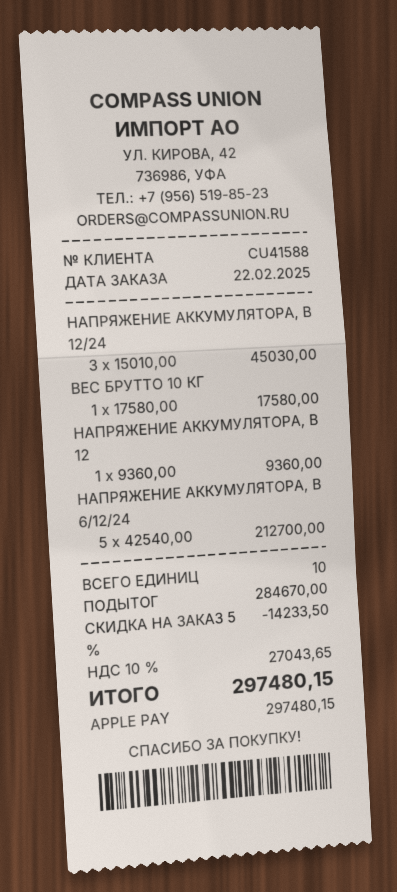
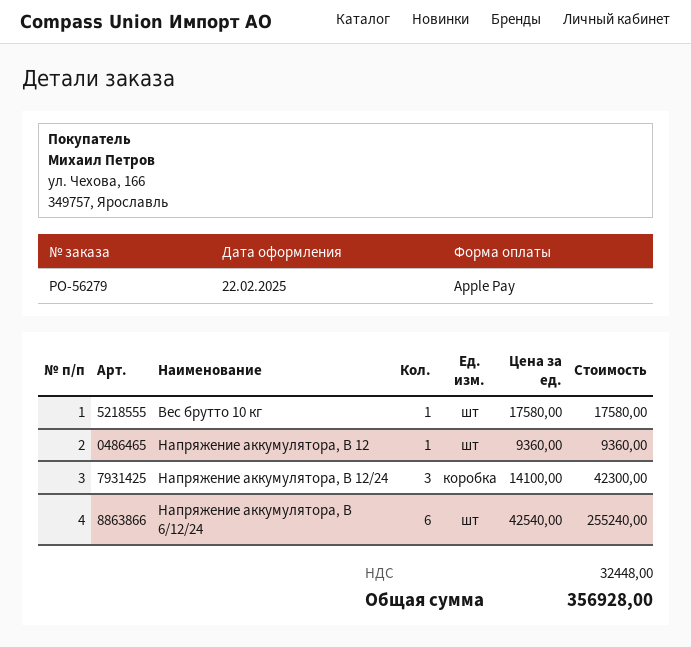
НАПРЯЖЕНИЕ АККУМУЛЯТОРА, В 12/24: 3 x 15010.00 = 45030.00 -> 3 x 14100.00 = 42300.00
НАПРЯЖЕНИЕ АККУМУЛЯТОРА, В 6/12/24: 5 x 42540.00 = 212700.00 -> 6 x 42540.00 = 255240.00
discount: 5% = 14233.50 -> none
tax: 27043.65 -> 32448.00
total: 297480.15 -> 356928.00

